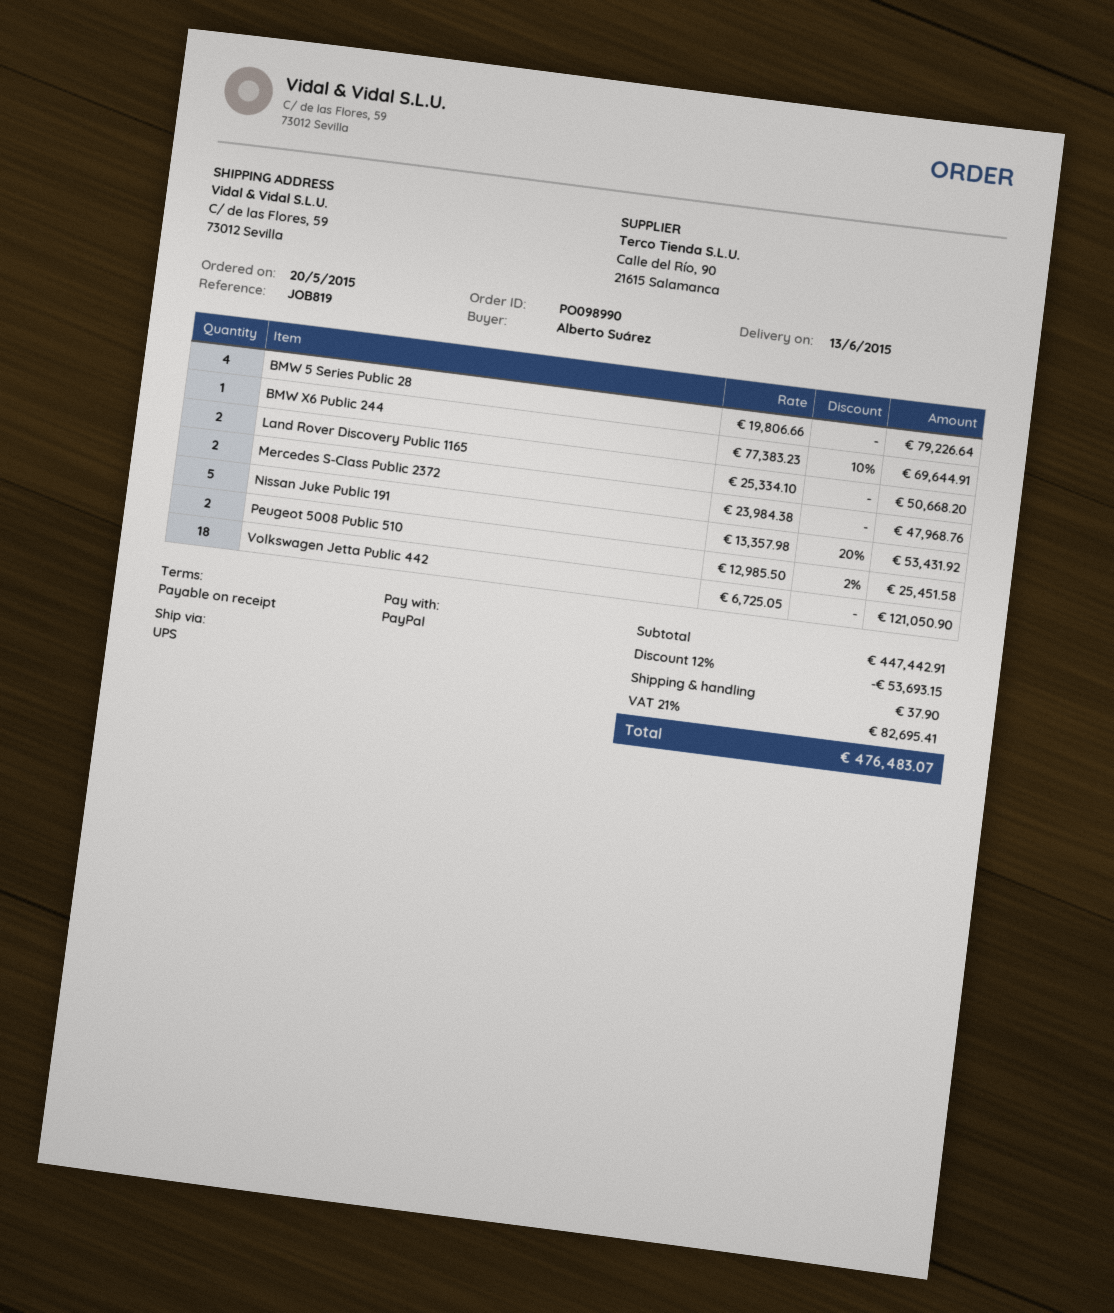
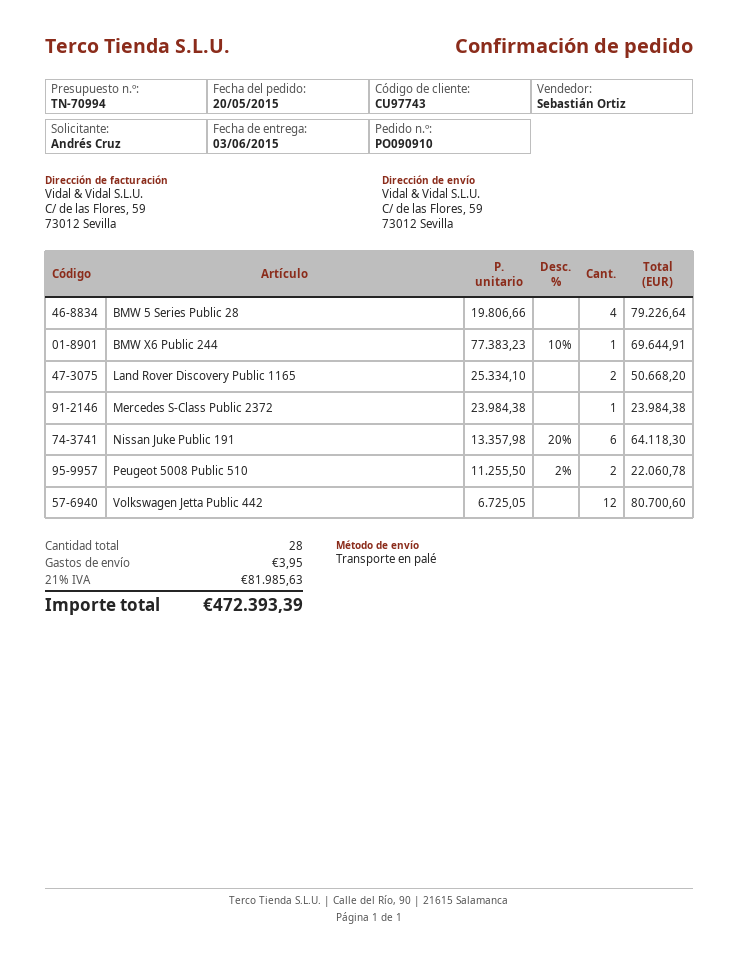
order number: PO098990 -> PO090910
delivery date: 2015-06-13 -> 2015-06-03
ordered by: Alberto Suárez -> Andrés Cruz
shipping method: UPS -> pallet freight
Mercedes S-Class Public 2372: 2 x 23984.38 = 47968.76 -> 1 x 23984.38 = 23984.38
Nissan Juke Public 191: 5 x 13357.98 - 20% = 53431.92 -> 6 x 13357.98 - 20% = 64118.30
Peugeot 5008 Public 510: 2 x 12985.50 - 2% = 25451.58 -> 2 x 11255.50 - 2% = 22060.78
Volkswagen Jetta Public 442: 18 x 6725.05 = 121050.90 -> 12 x 6725.05 = 80700.60
discount: 12% = 53693.15 -> none
shipping: 37.90 -> 3.95
tax: 21% = 82695.41 -> 21% = 81985.63
total: 476483.07 -> 472393.39

